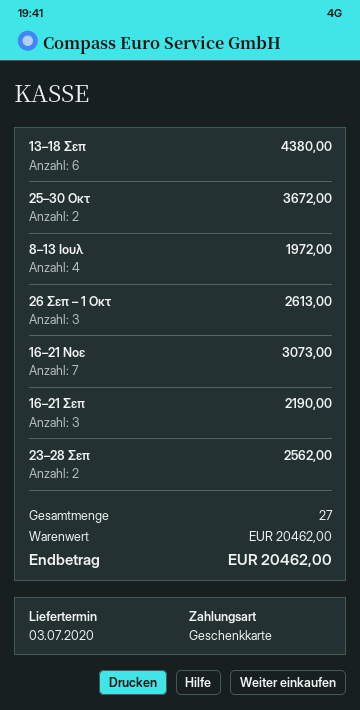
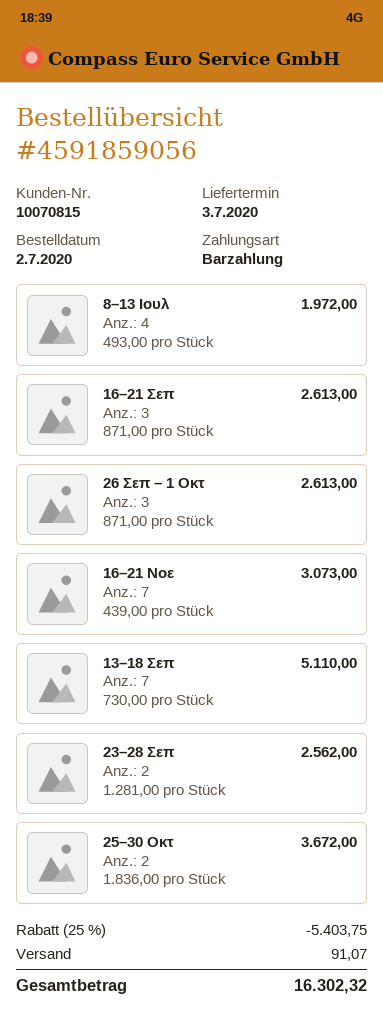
payment method: gift card -> cash
13–18 Σεπ: 6 for 4380.00 -> 7 for 5110.00
16–21 Σεπ: 3 for 2190.00 -> 3 for 2613.00
discount: none -> 25% = 5403.75
shipping: none -> 91.07
total: 20462.00 -> 16302.32

